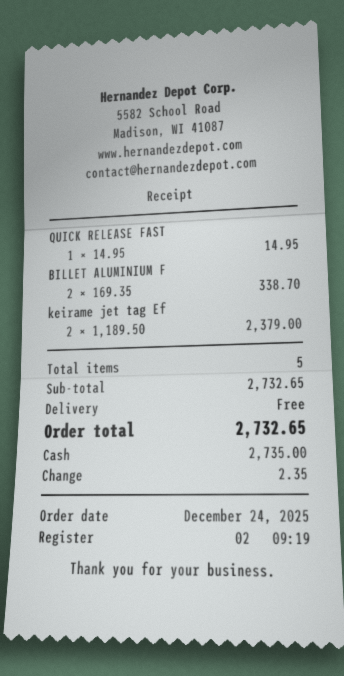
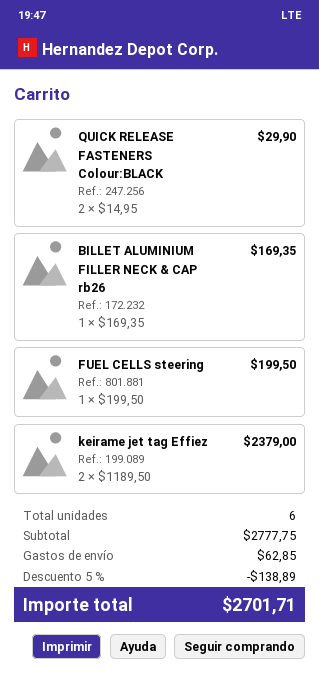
QUICK RELEASE FAST: 1 x 14.95 = 14.95 -> 2 x 14.95 = 29.90
BILLET ALUMINIUM F: 2 x 169.35 = 338.70 -> 1 x 169.35 = 169.35
FUEL CELLS steering: none -> 1 x 199.50 = 199.50
total quantity: 5 -> 6
subtotal: 2732.65 -> 2777.75
discount: none -> 5% = 138.89
shipping: 0.00 -> 62.85
total: 2732.65 -> 2701.71

